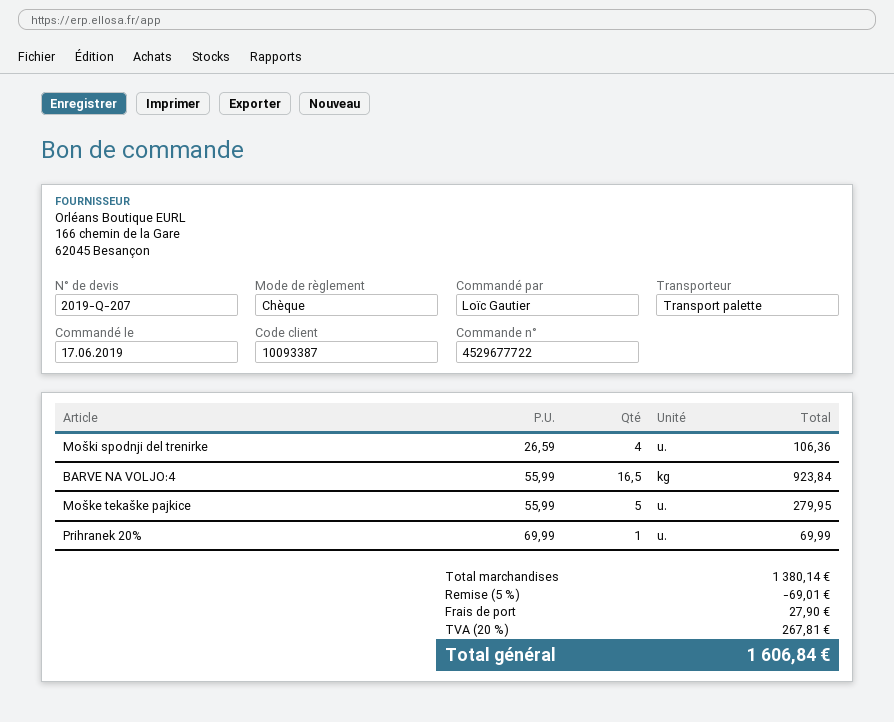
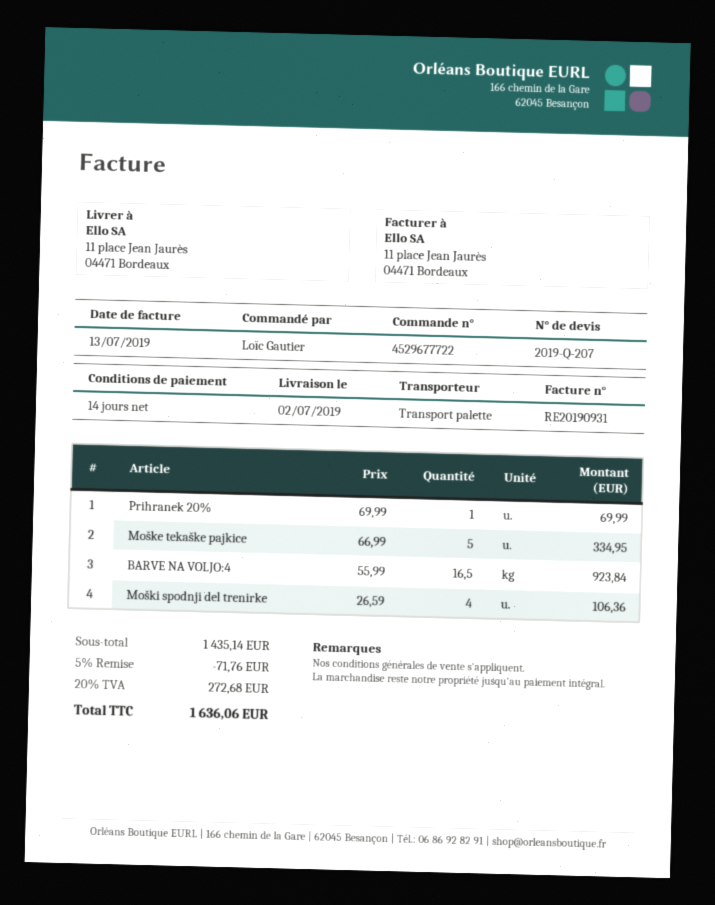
Moške tekaške pajkice: 5 x 55.99 = 279.95 -> 5 x 66.99 = 334.95
subtotal: 1380.14 -> 1435.14
discount: 5% = 69.01 -> 5% = 71.76
shipping: 27.90 -> none
tax: 20% = 267.81 -> 20% = 272.68
total: 1606.84 -> 1636.06

